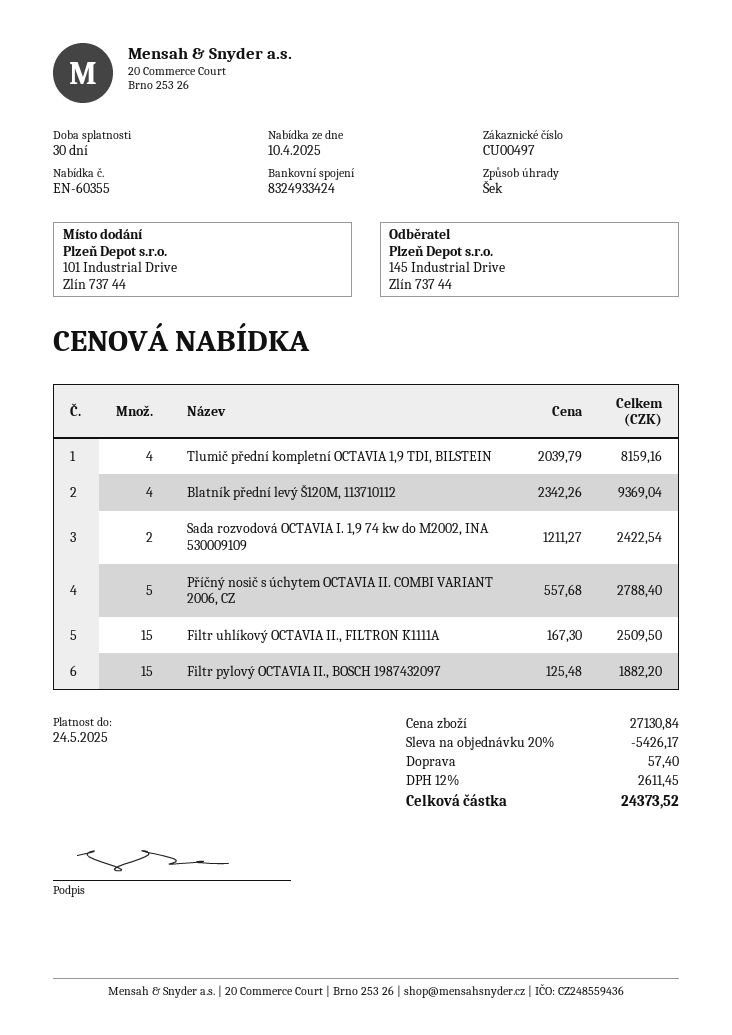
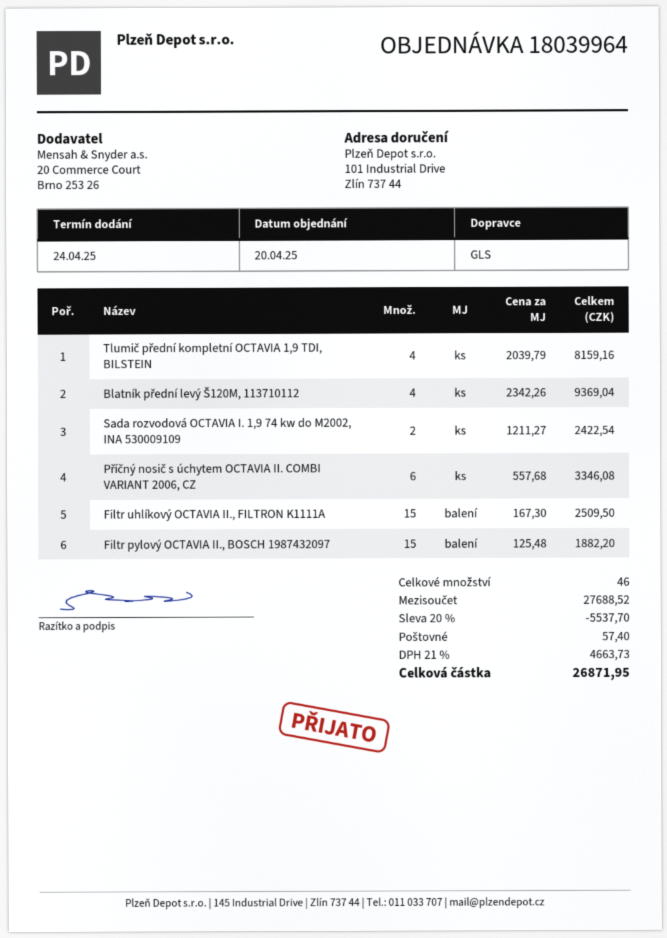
Příčný nosič s úchytem OCTAVIA II. COMBI VARIANT 2006, CZ: 5 x 557.68 = 2788.40 -> 6 x 557.68 = 3346.08
subtotal: 27130.84 -> 27688.52
discount: 20% = 5426.17 -> 20% = 5537.70
tax: 12% = 2611.45 -> 21% = 4663.73
total: 24373.52 -> 26871.95

